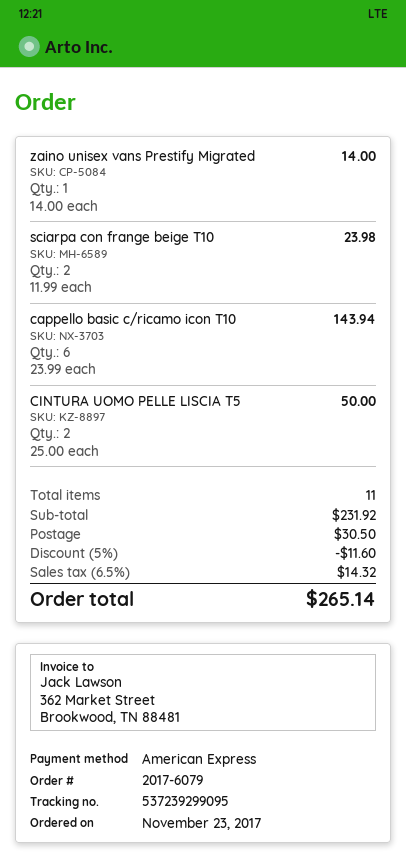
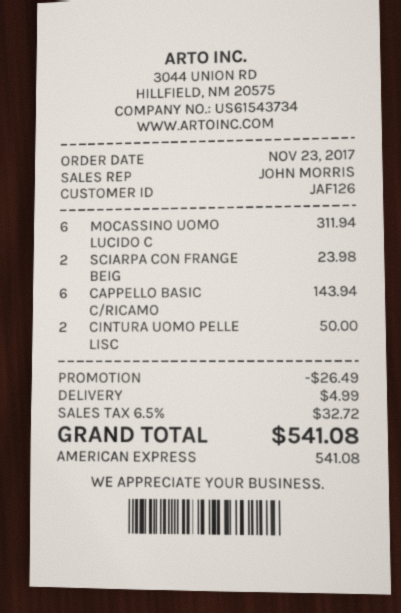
zaino unisex vans Prestify Migrated: 1 for 14.00 -> none
MOCASSINO UOMO LUCIDO C: none -> 6 for 311.94
discount: 11.60 -> 26.49
shipping: 30.50 -> 4.99
tax: 6.5% = 14.32 -> 6.5% = 32.72
total: 265.14 -> 541.08

